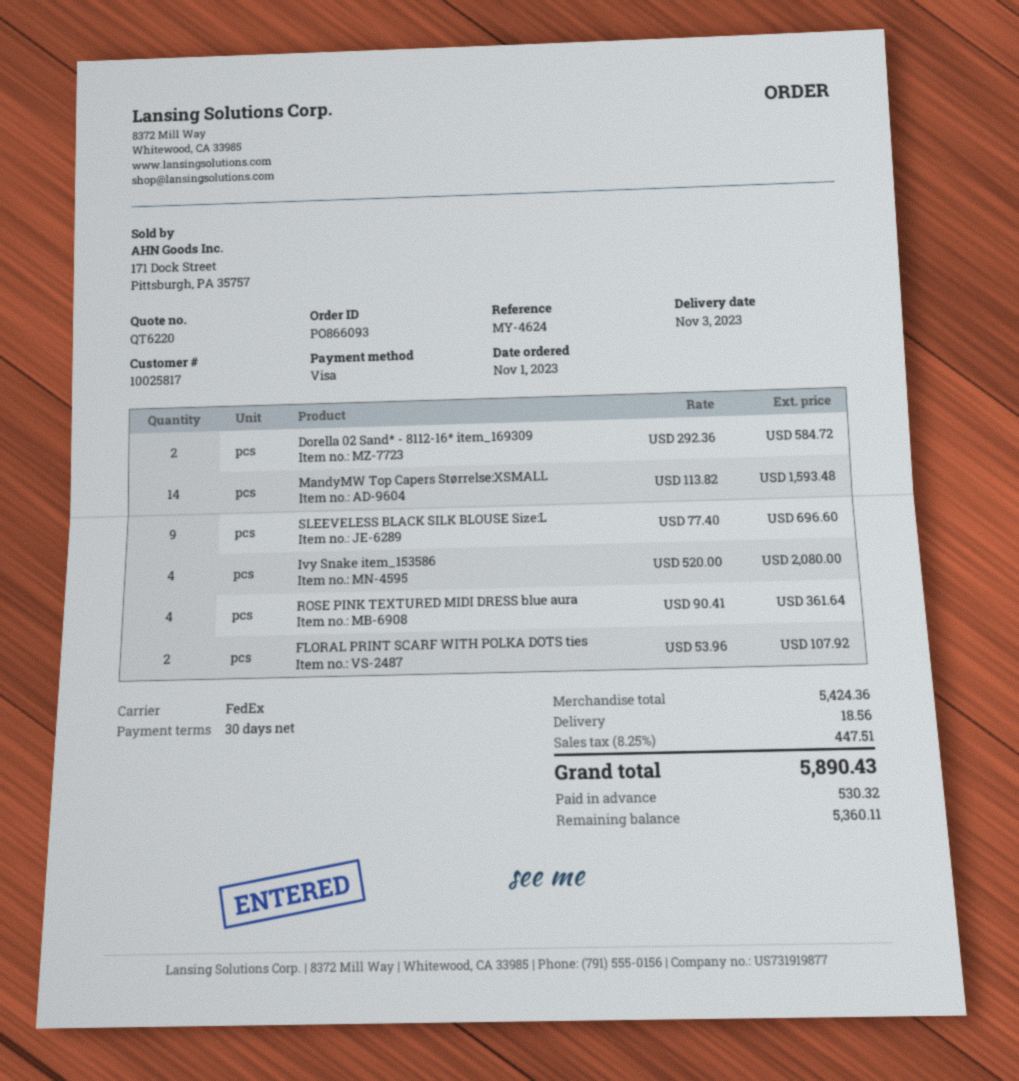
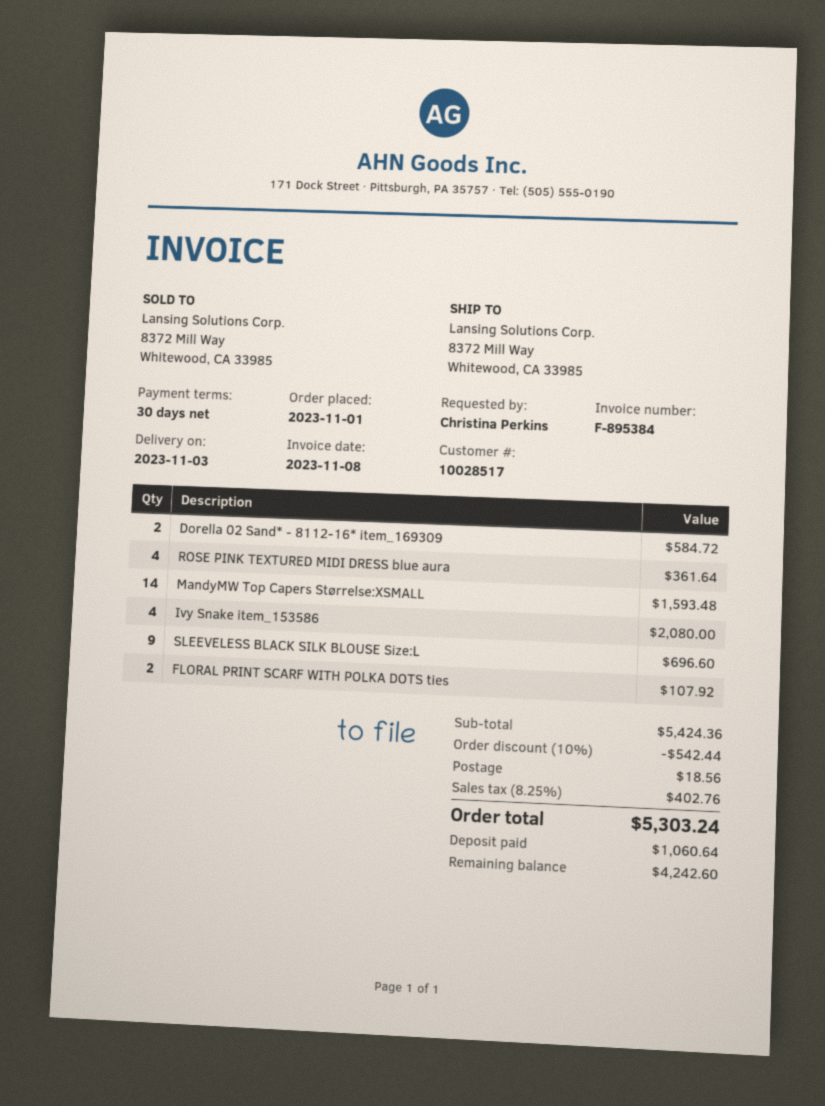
customer number: 10025817 -> 10028517
discount: none -> 10% = 542.44
tax: 8.25% = 447.51 -> 8.25% = 402.76
total: 5890.43 -> 5303.24
deposit: 530.32 -> 1060.64
balance: 5360.11 -> 4242.60

